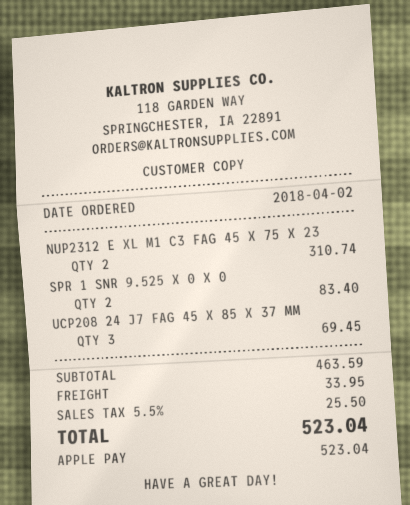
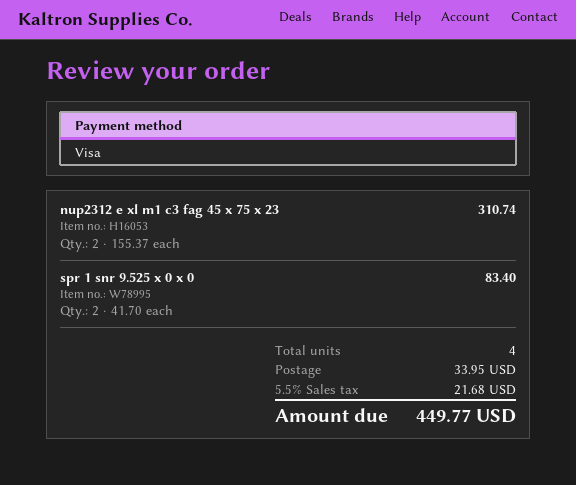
payment method: Apple Pay -> Visa
UCP208 24 J7 FAG 45 X 85 X 37 MM: 3 for 69.45 -> none
tax: 5.5% = 25.50 -> 5.5% = 21.68
total: 523.04 -> 449.77

